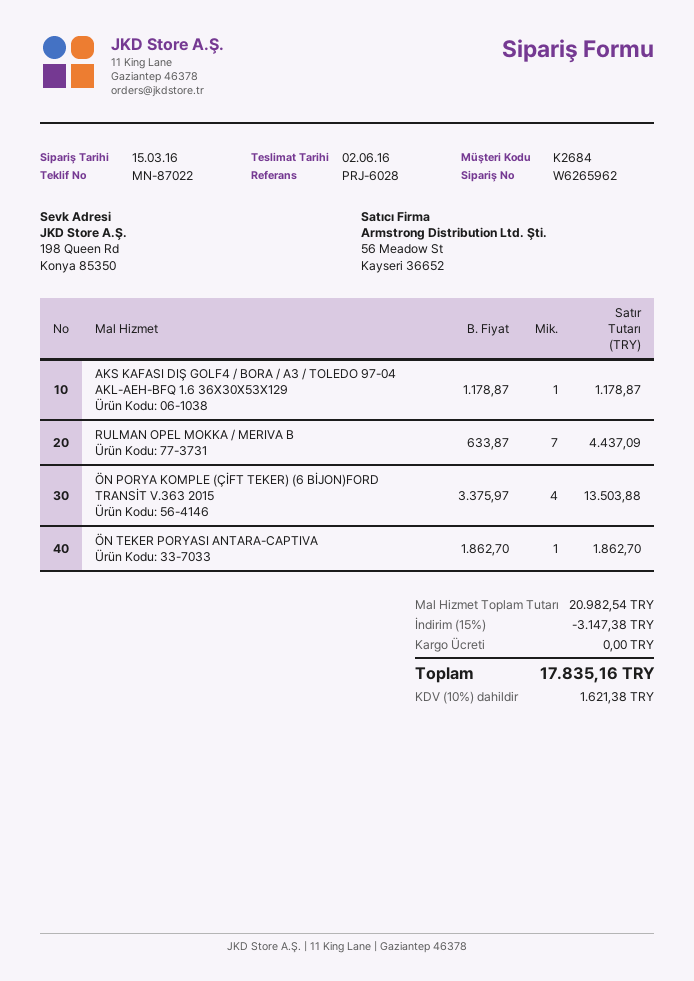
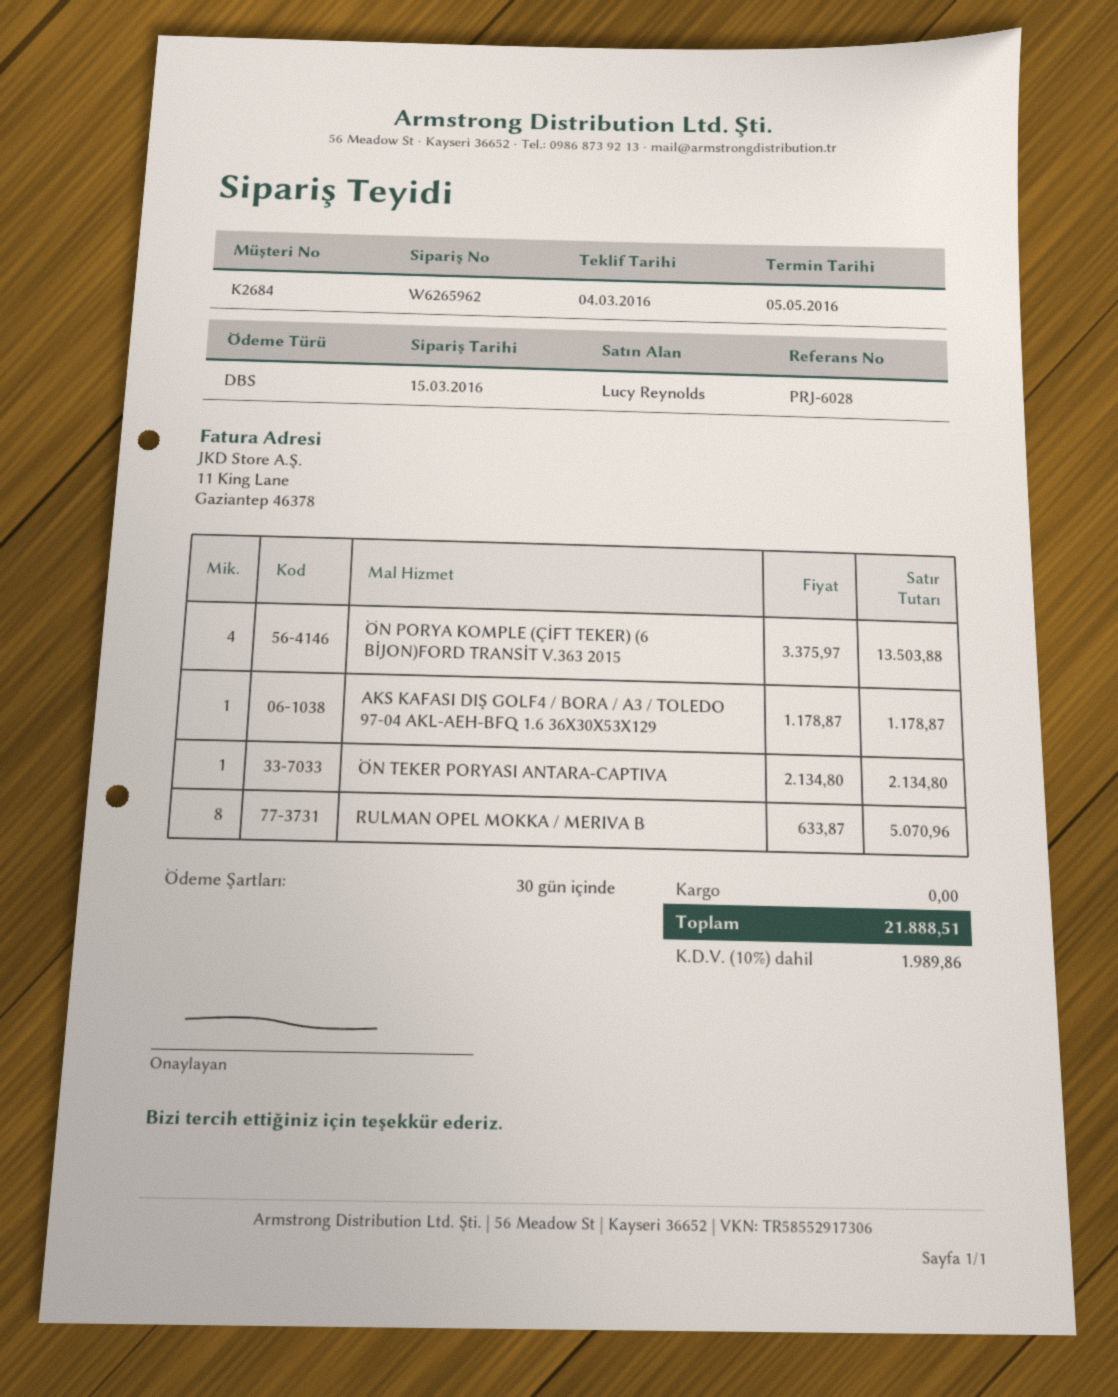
delivery date: 2016-06-02 -> 2016-05-05
RULMAN OPEL MOKKA / MERIVA B: 7 x 633.87 = 4437.09 -> 8 x 633.87 = 5070.96
ÖN TEKER PORYASI ANTARA-CAPTIVA: 1 x 1862.70 = 1862.70 -> 1 x 2134.80 = 2134.80
discount: 15% = 3147.38 -> none
tax: 10% = 1621.38 -> 10% = 1989.86
total: 17835.16 -> 21888.51

